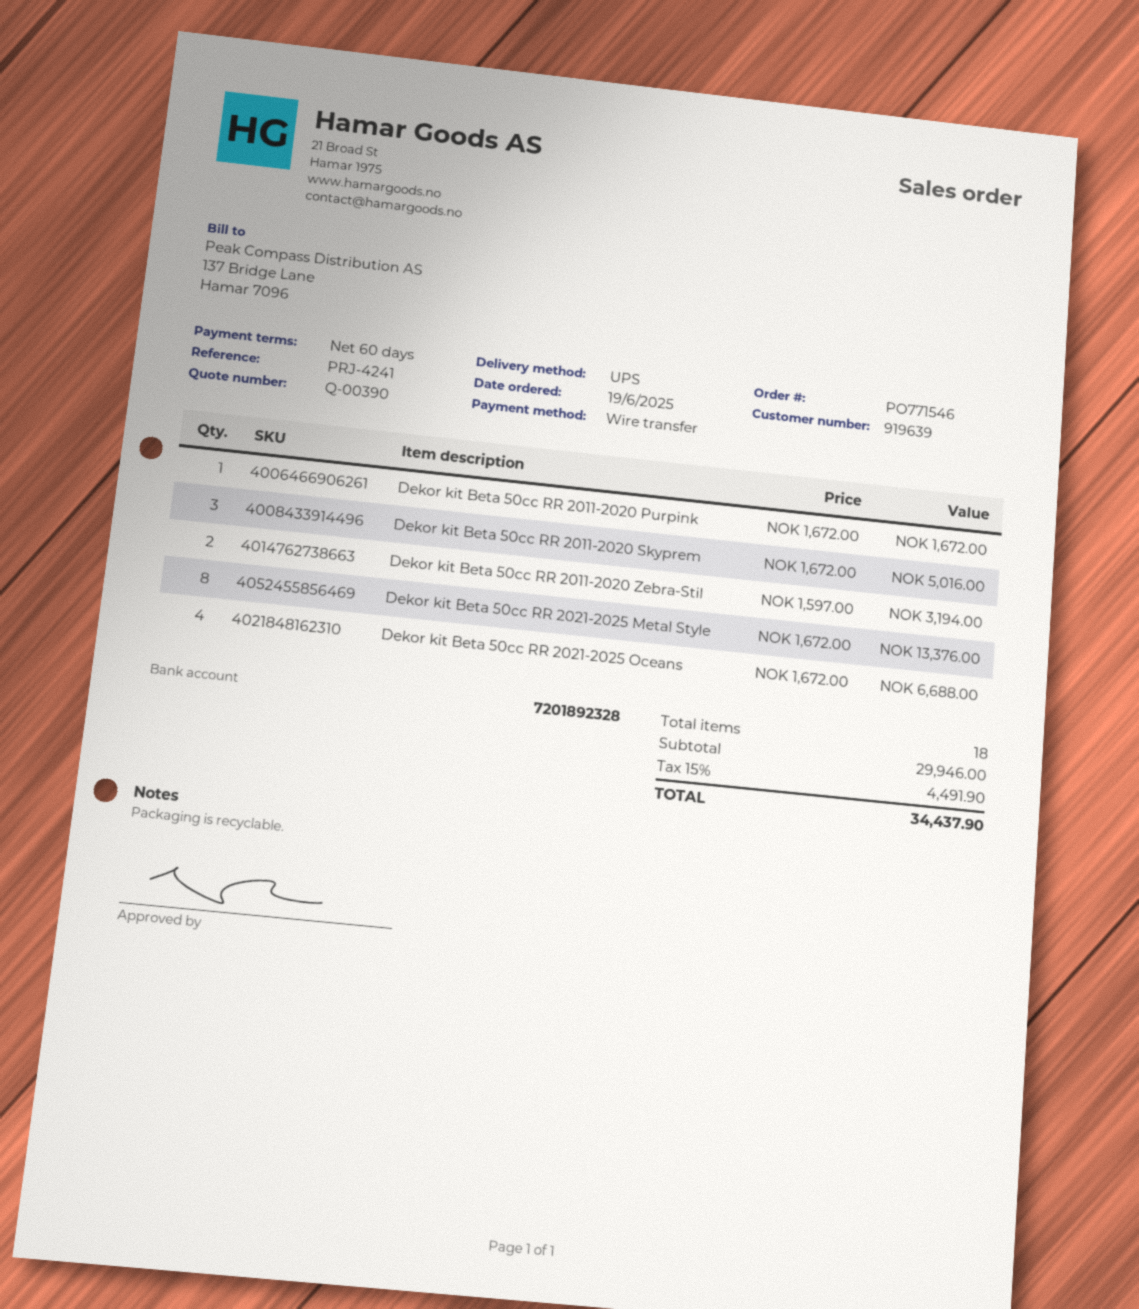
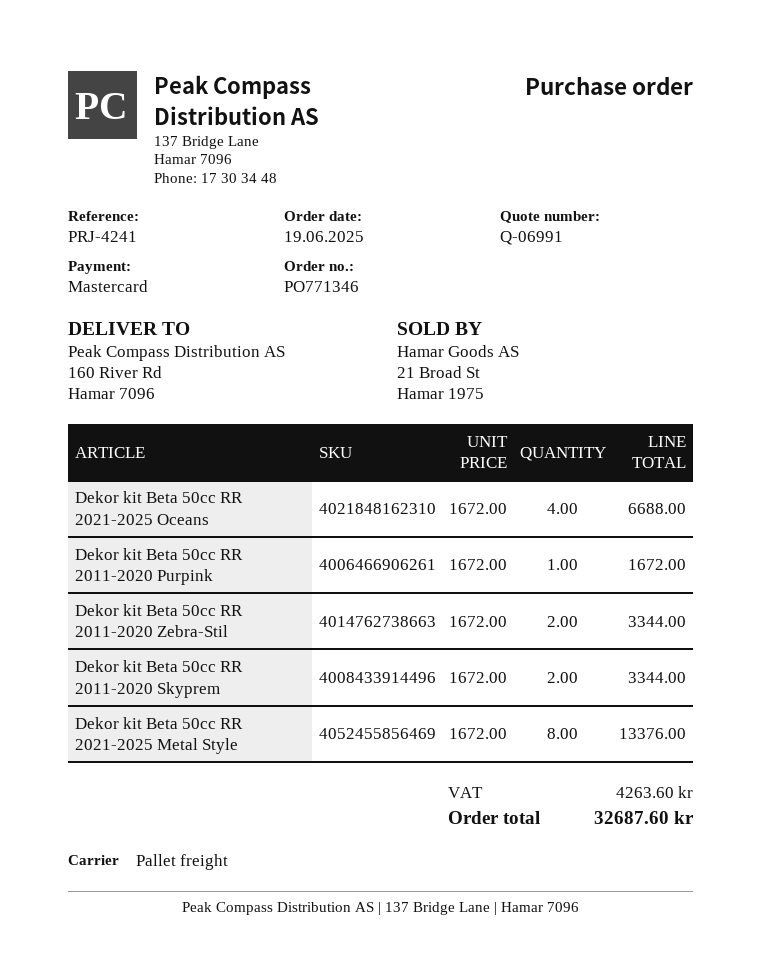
quote number: Q-00390 -> Q-06991
order number: PO771546 -> PO771346
payment method: bank transfer -> Mastercard
shipping method: UPS -> pallet freight
Dekor kit Beta 50cc RR 2011-2020 Skyprem: 3 x 1672.00 = 5016.00 -> 2 x 1672.00 = 3344.00
Dekor kit Beta 50cc RR 2011-2020 Zebra-Stil: 2 x 1597.00 = 3194.00 -> 2 x 1672.00 = 3344.00
tax: 4491.90 -> 4263.60
total: 34437.90 -> 32687.60

